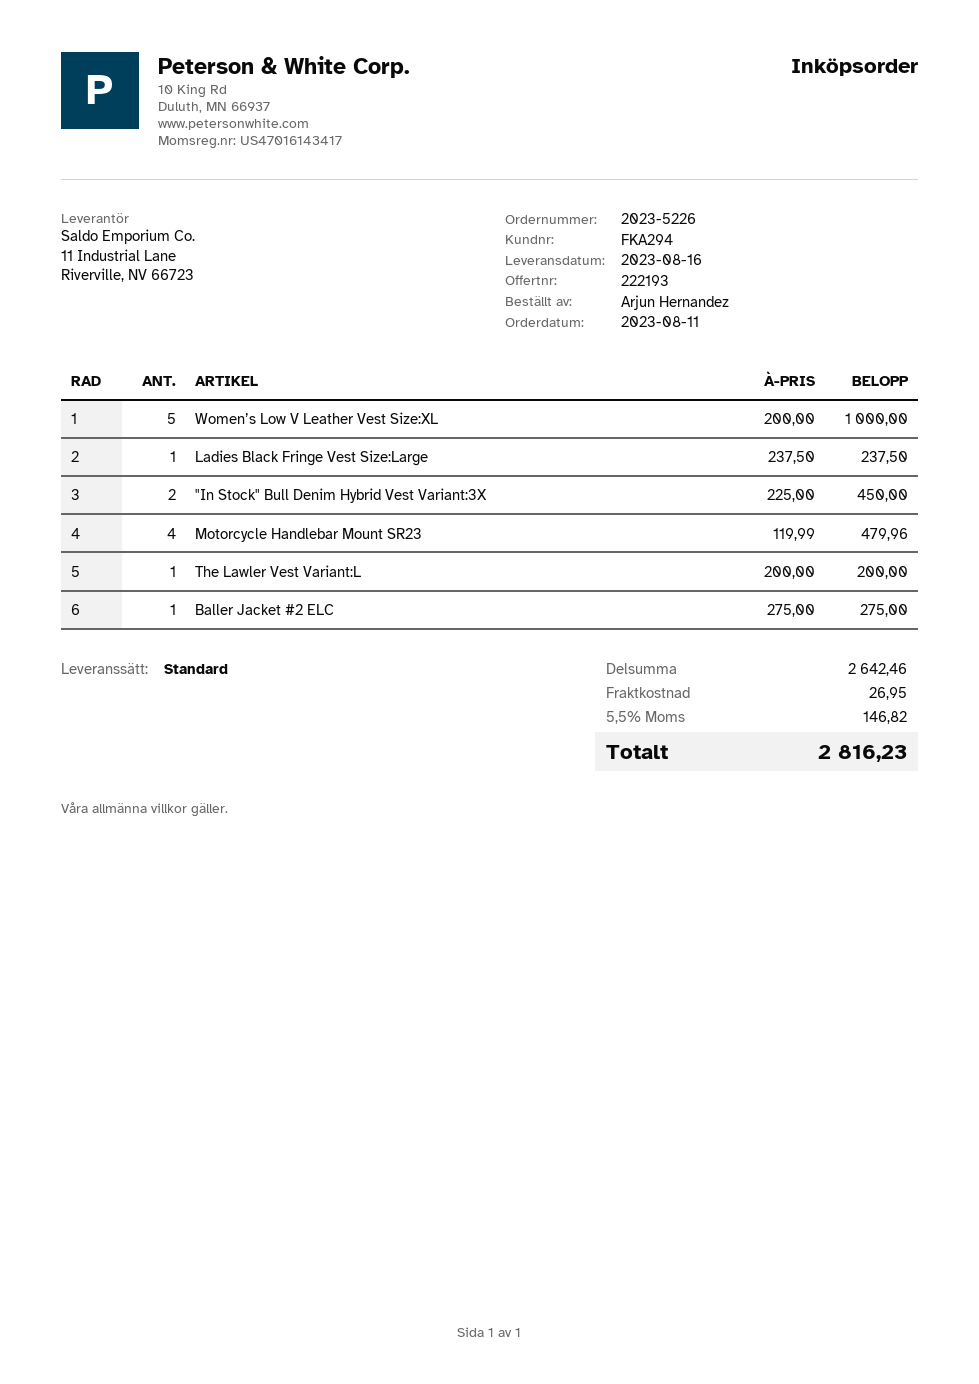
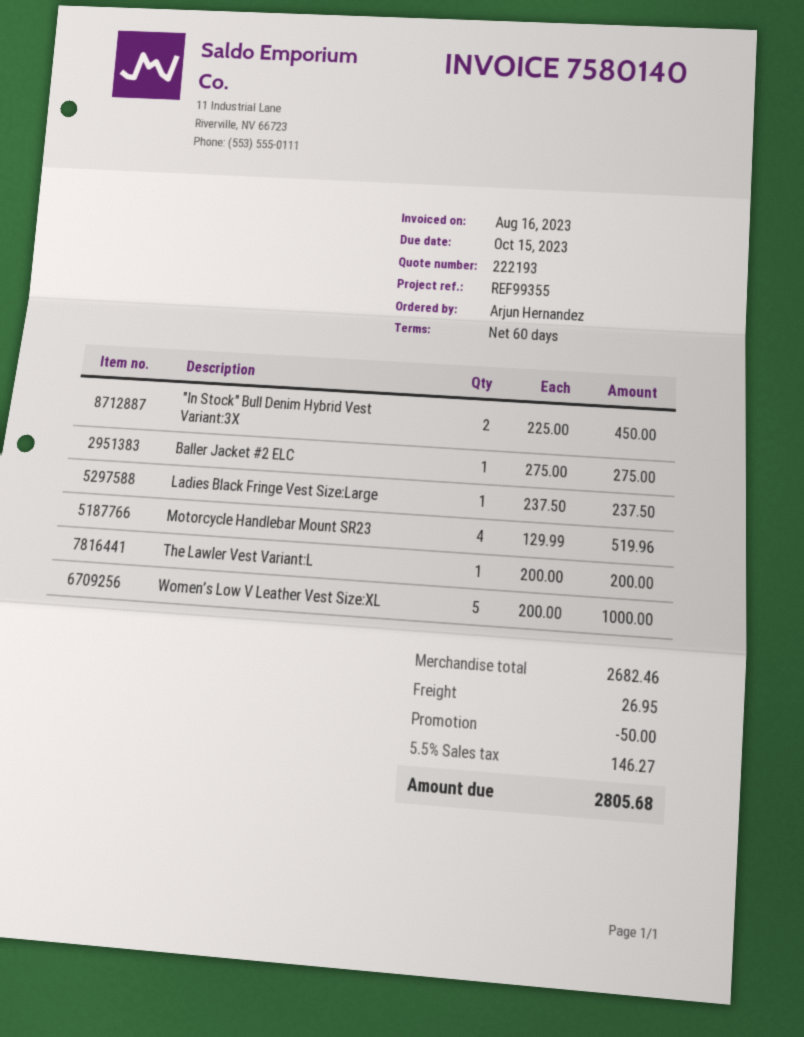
Motorcycle Handlebar Mount SR23: 4 x 119.99 = 479.96 -> 4 x 129.99 = 519.96
subtotal: 2642.46 -> 2682.46
discount: none -> 50.00
tax: 5.5% = 146.82 -> 5.5% = 146.27
total: 2816.23 -> 2805.68

